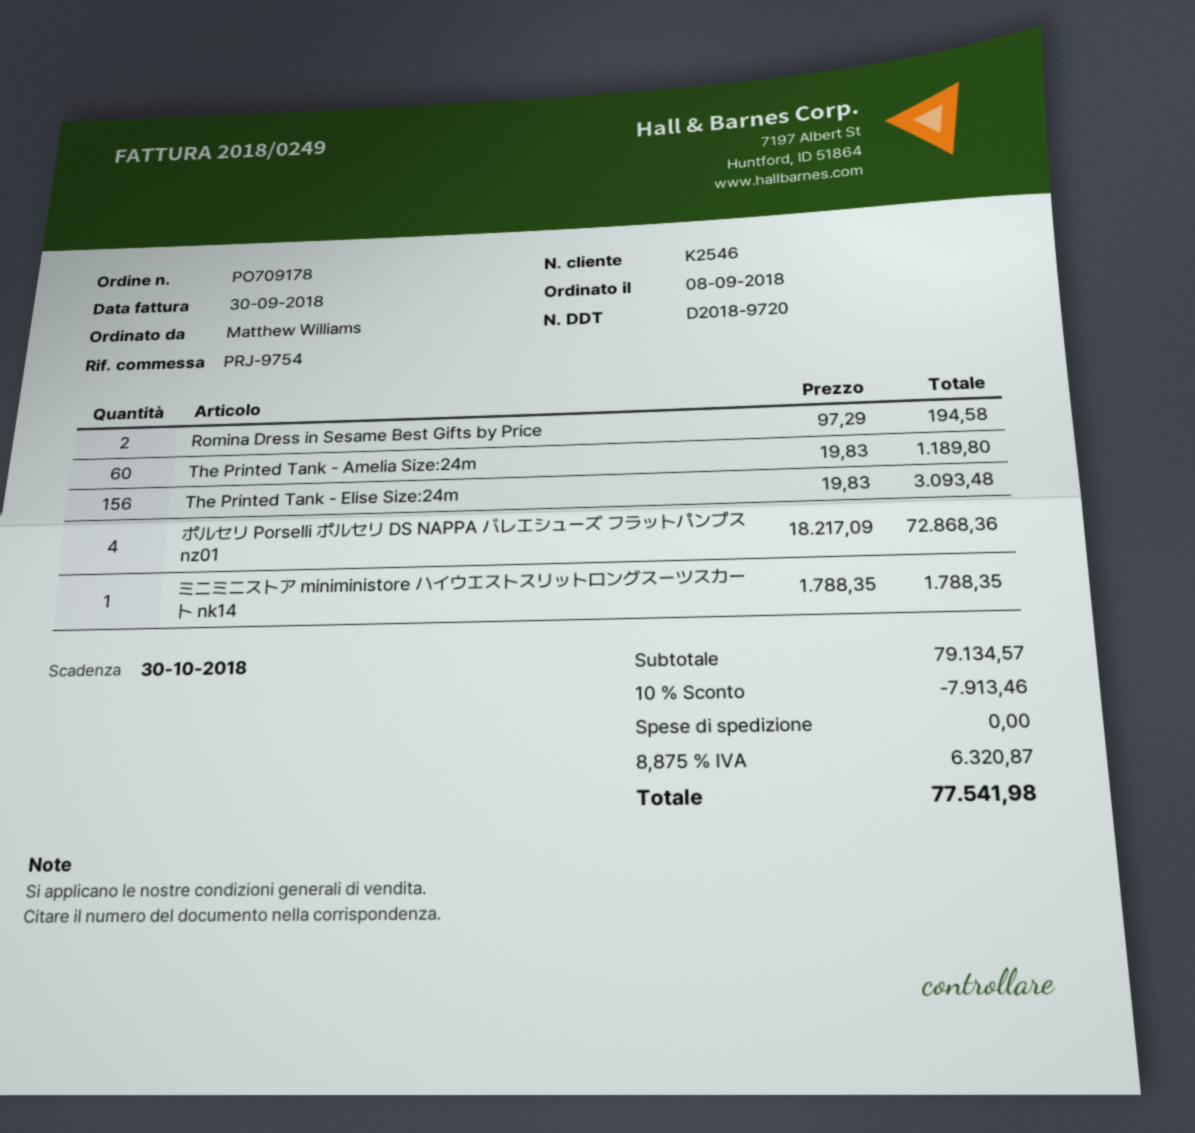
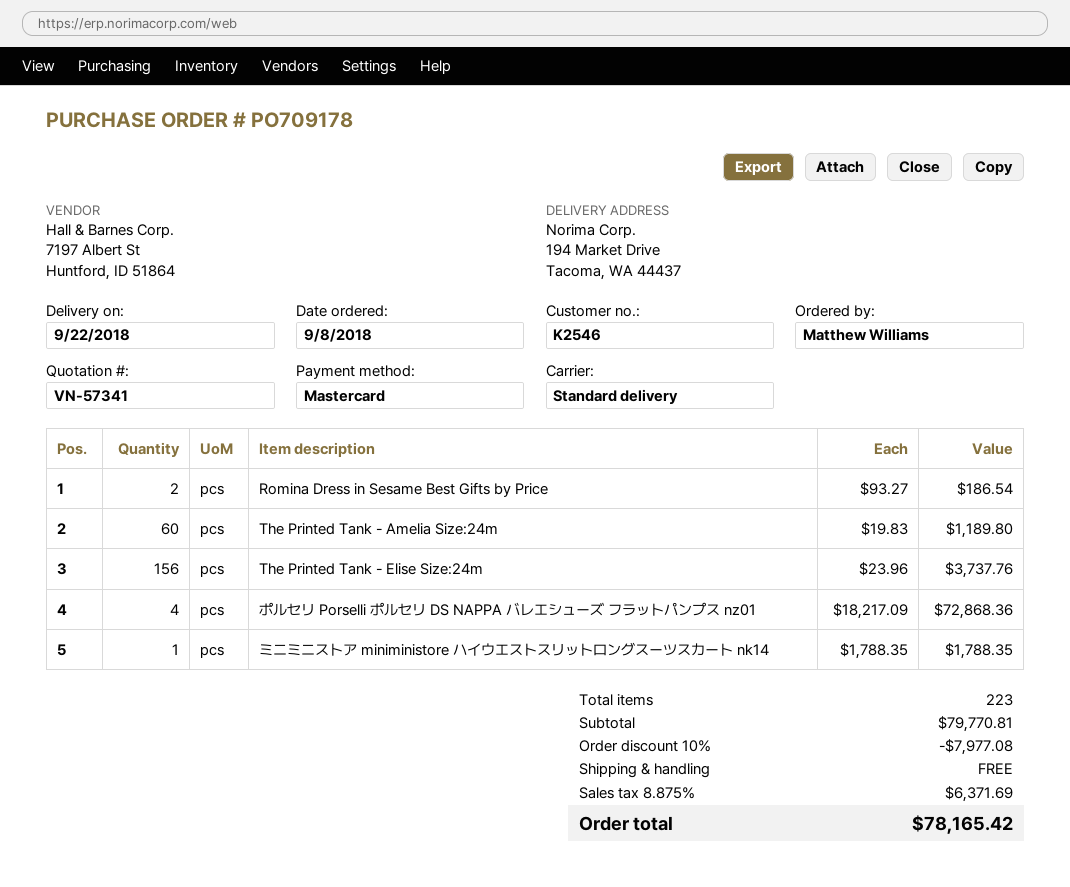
Romina Dress in Sesame Best Gifts by Price: 2 x 97.29 = 194.58 -> 2 x 93.27 = 186.54
The Printed Tank - Elise Size:24m: 156 x 19.83 = 3093.48 -> 156 x 23.96 = 3737.76
subtotal: 79134.57 -> 79770.81
discount: 10% = 7913.46 -> 10% = 7977.08
tax: 8.875% = 6320.87 -> 8.875% = 6371.69
total: 77541.98 -> 78165.42

